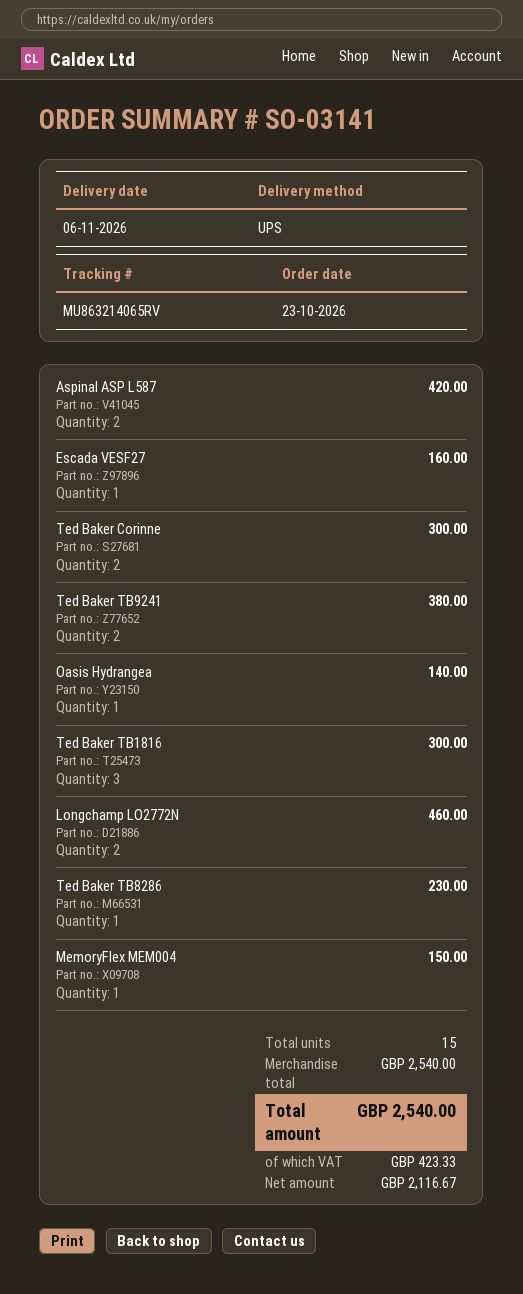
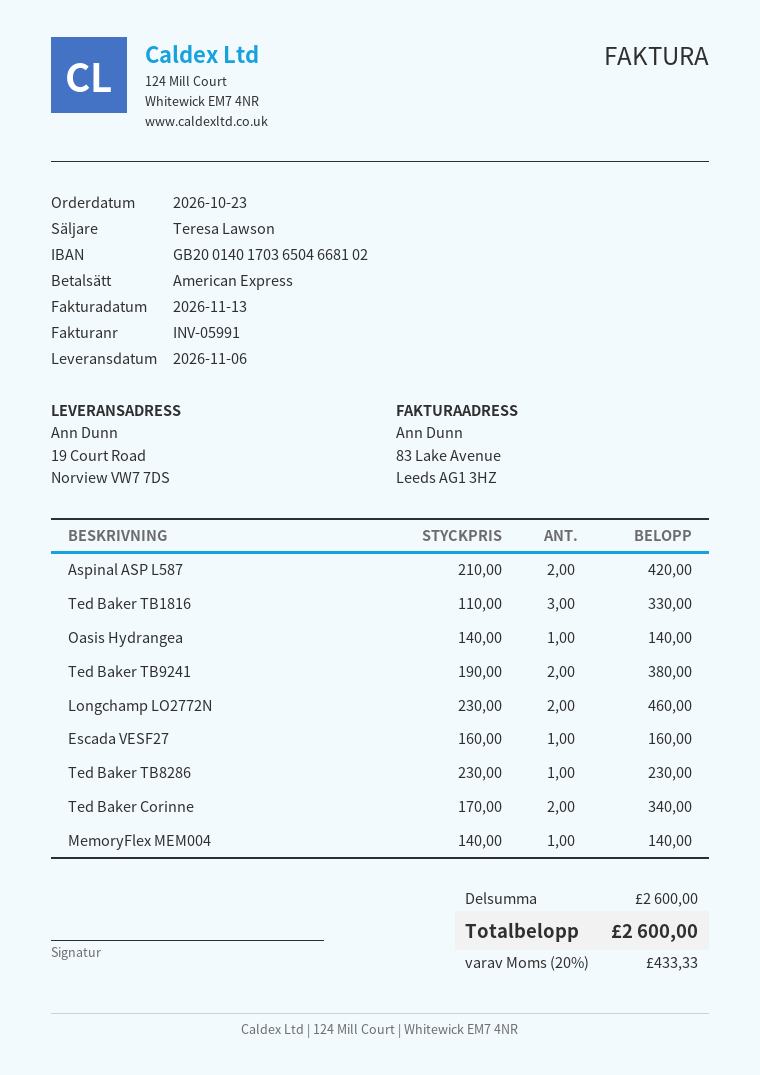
Ted Baker Corinne: 2 for 300.00 -> 2 for 340.00
Ted Baker TB1816: 3 for 300.00 -> 3 for 330.00
MemoryFlex MEM004: 1 for 150.00 -> 1 for 140.00
subtotal: 2540.00 -> 2600.00
tax: 423.33 -> 433.33
total: 2540.00 -> 2600.00

